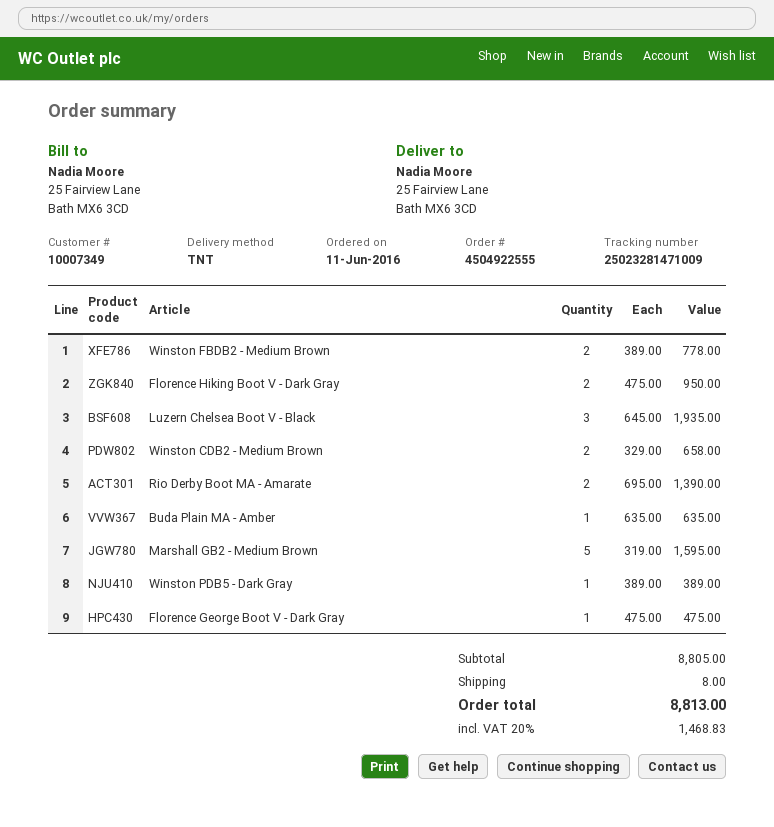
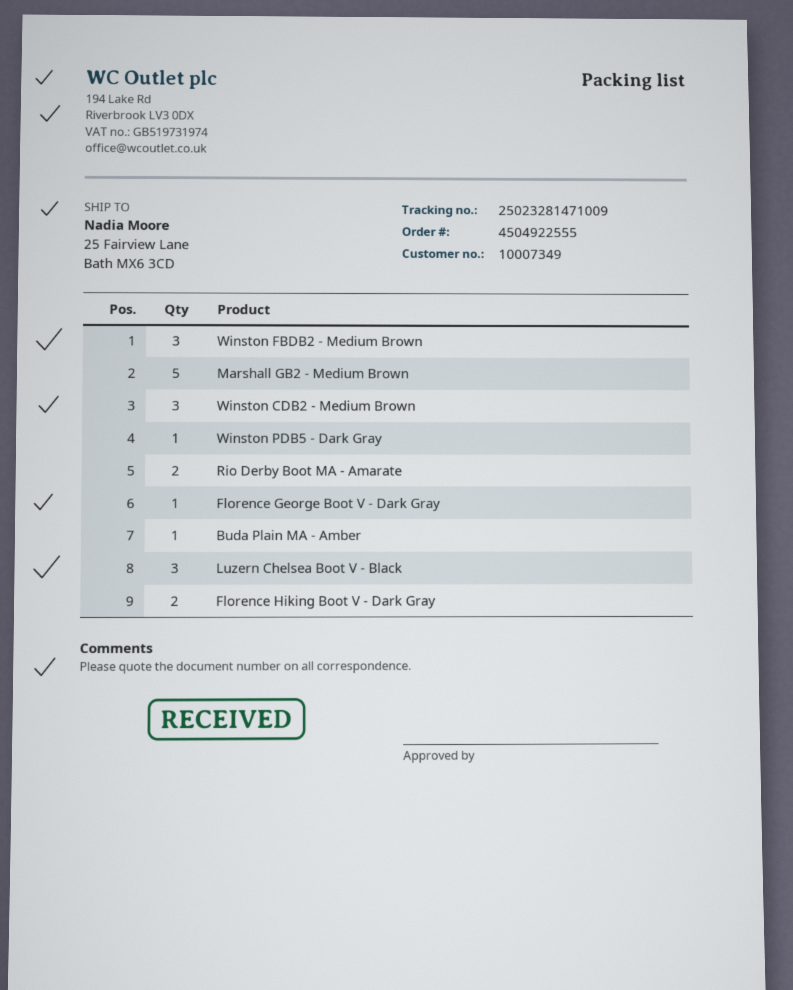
Winston FBDB2 - Medium Brown: 2 -> 3
Winston CDB2 - Medium Brown: 2 -> 3

